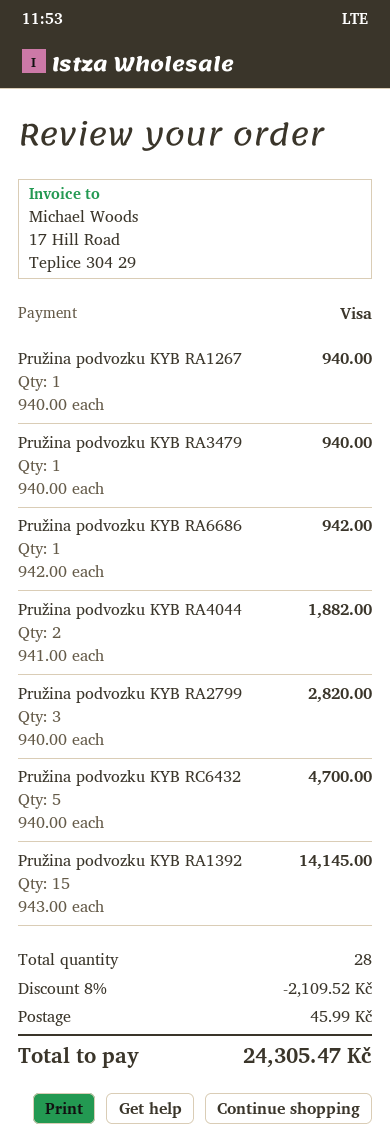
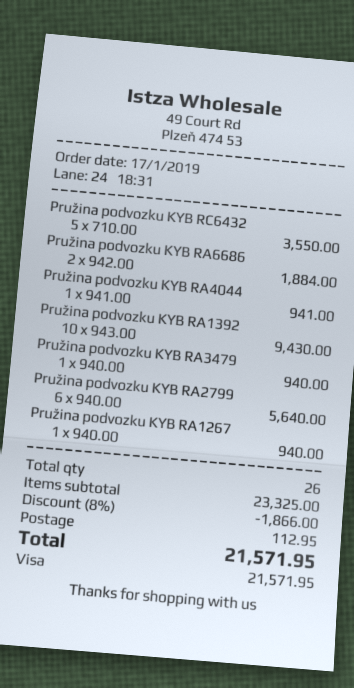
Pružina podvozku KYB RA6686: 1 x 942.00 = 942.00 -> 2 x 942.00 = 1884.00
Pružina podvozku KYB RA4044: 2 x 941.00 = 1882.00 -> 1 x 941.00 = 941.00
Pružina podvozku KYB RA2799: 3 x 940.00 = 2820.00 -> 6 x 940.00 = 5640.00
Pružina podvozku KYB RC6432: 5 x 940.00 = 4700.00 -> 5 x 710.00 = 3550.00
Pružina podvozku KYB RA1392: 15 x 943.00 = 14145.00 -> 10 x 943.00 = 9430.00
total quantity: 28 -> 26
discount: 8% = 2109.52 -> 8% = 1866.00
shipping: 45.99 -> 112.95
total: 24305.47 -> 21571.95

